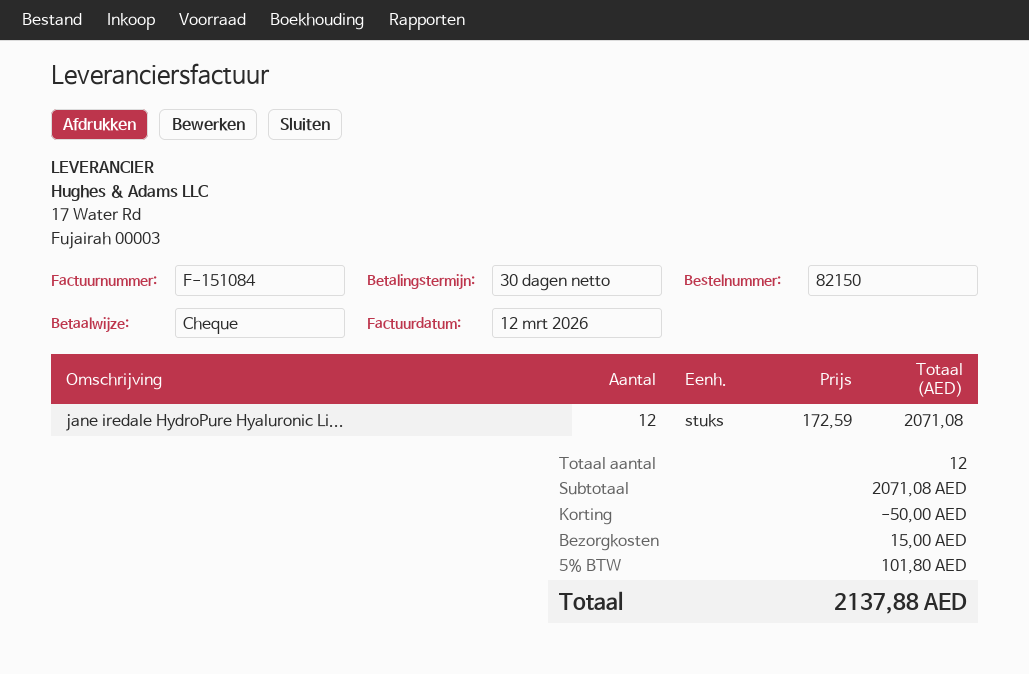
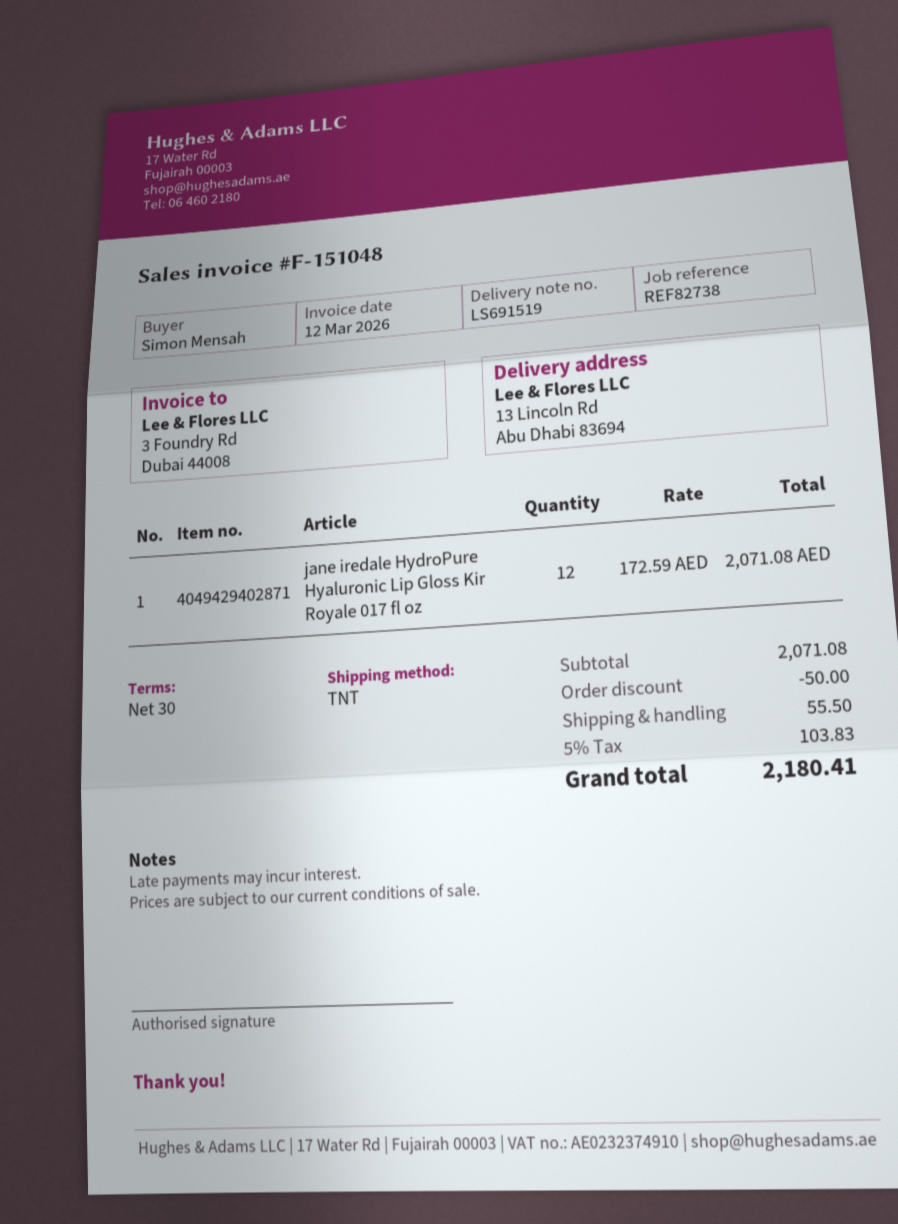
invoice number: F-151084 -> F-151048
shipping: 15.00 -> 55.50
tax: 5% = 101.80 -> 5% = 103.83
total: 2137.88 -> 2180.41

